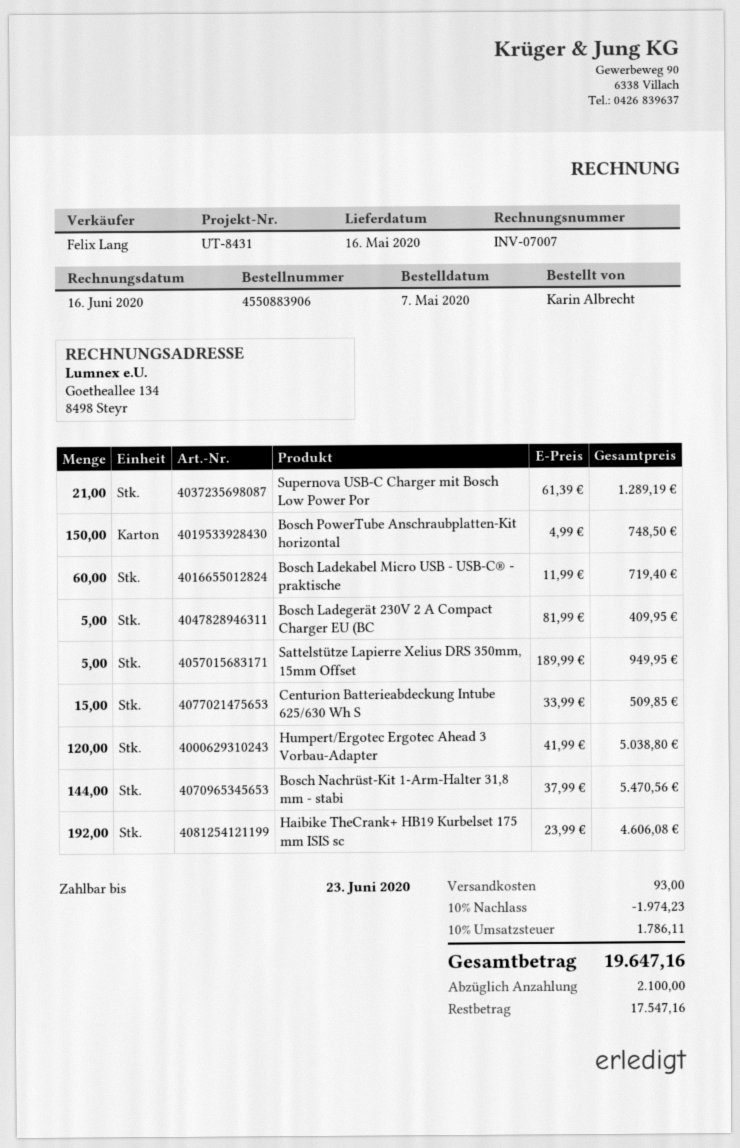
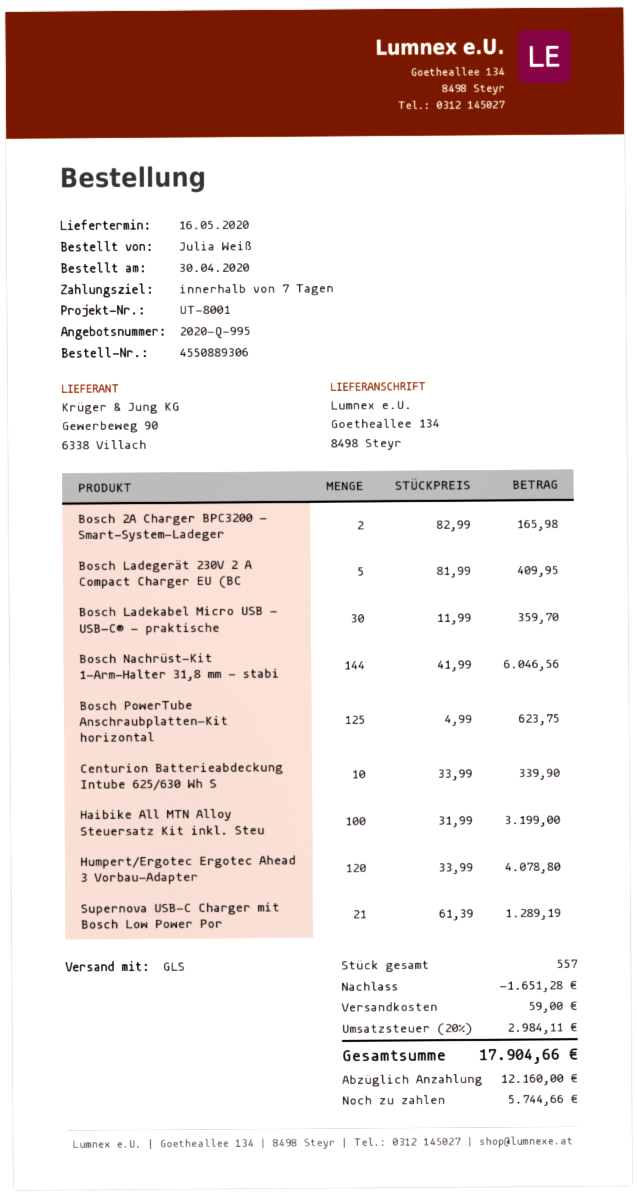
order number: 4550883906 -> 4550889306
order date: 2020-05-07 -> 2020-04-30
reference: UT-8431 -> UT-8001
ordered by: Karin Albrecht -> Julia Weiß
Bosch PowerTube Anschraubplatten-Kit horizontal: 150 x 4.99 = 748.50 -> 125 x 4.99 = 623.75
Bosch Ladekabel Micro USB - USB-C® - praktische: 60 x 11.99 = 719.40 -> 30 x 11.99 = 359.70
Sattelstütze Lapierre Xelius DRS 350mm, 15mm Offset: 5 x 189.99 = 949.95 -> none
Centurion Batterieabdeckung Intube 625/630 Wh S: 15 x 33.99 = 509.85 -> 10 x 33.99 = 339.90
Humpert/Ergotec Ergotec Ahead 3 Vorbau-Adapter: 120 x 41.99 = 5038.80 -> 120 x 33.99 = 4078.80
Bosch Nachrüst-Kit 1-Arm-Halter 31,8 mm - stabi: 144 x 37.99 = 5470.56 -> 144 x 41.99 = 6046.56
Haibike TheCrank+ HB19 Kurbelset 175 mm ISIS sc: 192 x 23.99 = 4606.08 -> none
Bosch 2A Charger BPC3200 - Smart-System-Ladeger: none -> 2 x 82.99 = 165.98
Haibike All MTN Alloy Steuersatz Kit inkl. Steu: none -> 100 x 31.99 = 3199.00
discount: 1974.23 -> 1651.28
shipping: 93.00 -> 59.00
tax: 10% = 1786.11 -> 20% = 2984.11
total: 19647.16 -> 17904.66
deposit: 2100.00 -> 12160.00
balance: 17547.16 -> 5744.66

